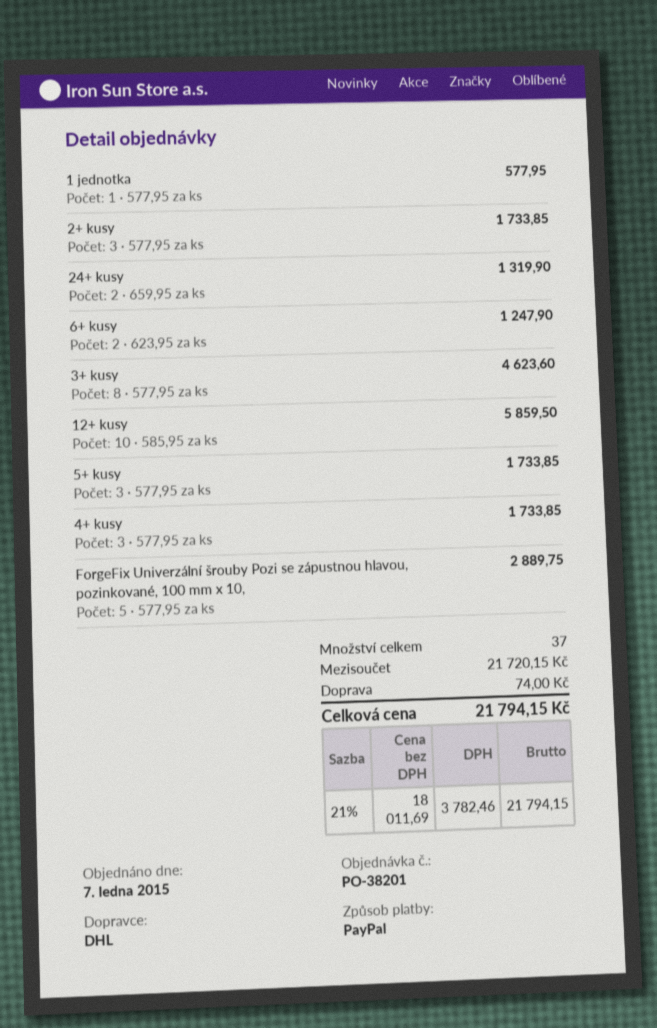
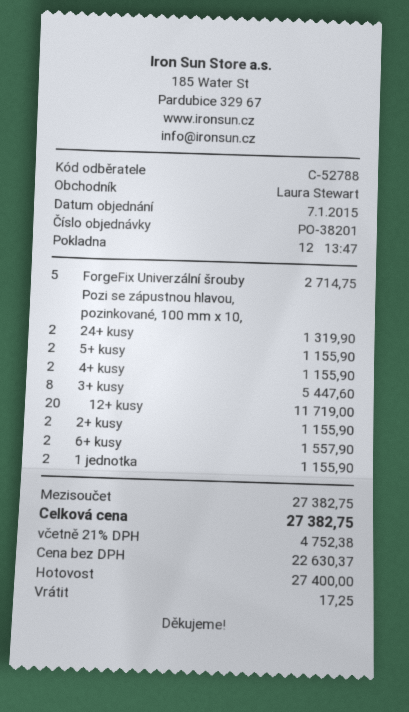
payment method: PayPal -> cash
1 jednotka: 1 for 577.95 -> 2 for 1155.90
2+ kusy: 3 for 1733.85 -> 2 for 1155.90
6+ kusy: 2 for 1247.90 -> 2 for 1557.90
3+ kusy: 8 for 4623.60 -> 8 for 5447.60
12+ kusy: 10 for 5859.50 -> 20 for 11719.00
5+ kusy: 3 for 1733.85 -> 2 for 1155.90
4+ kusy: 3 for 1733.85 -> 2 for 1155.90
ForgeFix Univerzální šrouby Pozi se zápustnou hlavou, pozinkované, 100 mm x 10,: 5 for 2889.75 -> 5 for 2714.75
subtotal: 21720.15 -> 27382.75
shipping: 74.00 -> none
net: 18011.69 -> 22630.37
tax: 21% = 3782.46 -> 21% = 4752.38
total: 21794.15 -> 27382.75

